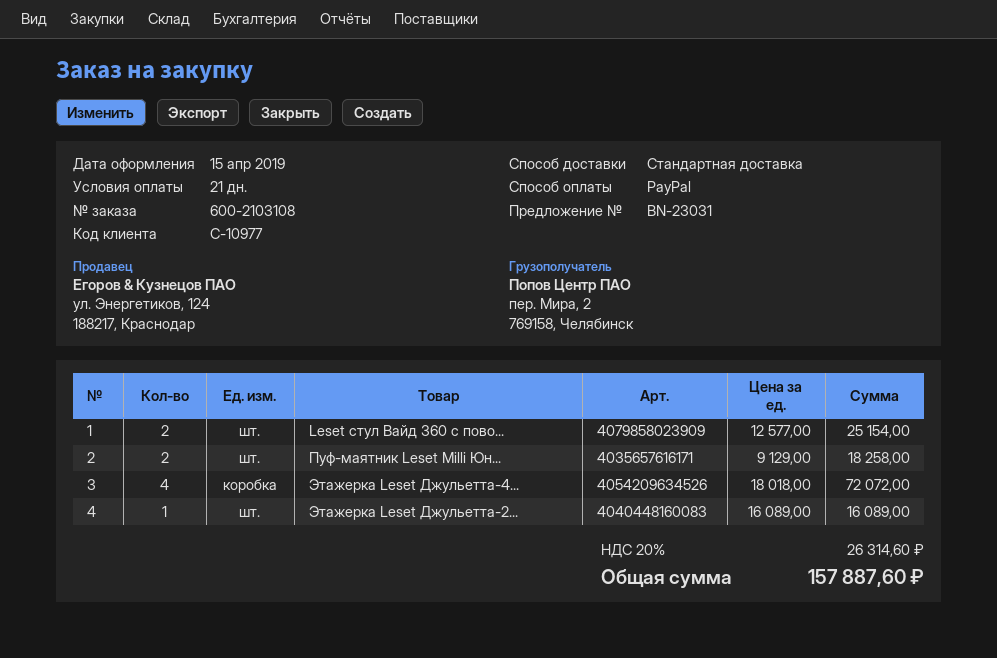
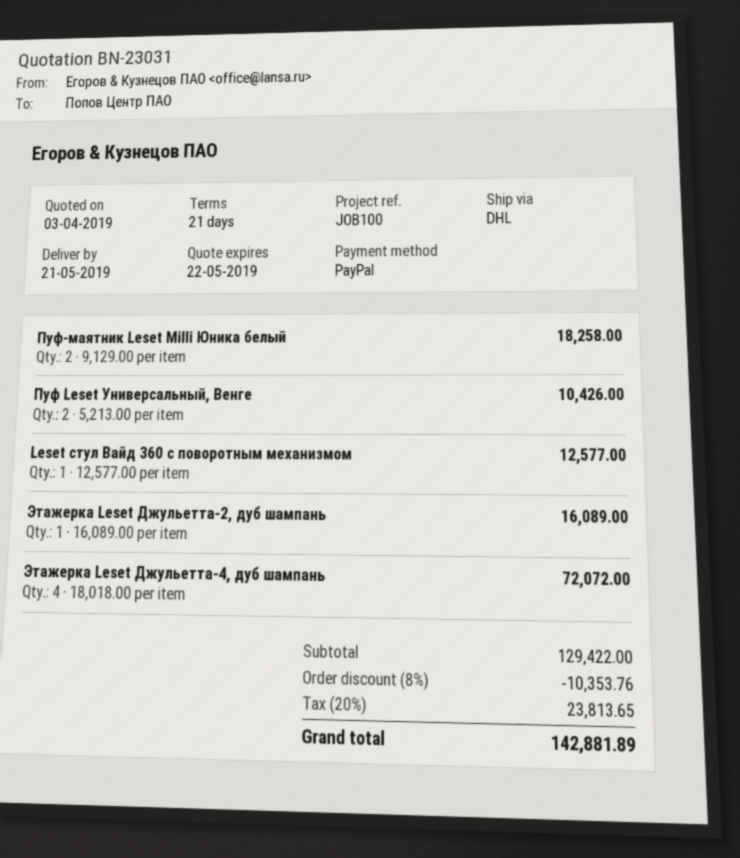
shipping method: standard -> DHL
Leset стул Вайд 360 с пово...: 2 x 12577.00 = 25154.00 -> 1 x 12577.00 = 12577.00
Пуф Leset Универсальный, Венге: none -> 2 x 5213.00 = 10426.00
discount: none -> 8% = 10353.76
tax: 20% = 26314.60 -> 20% = 23813.65
total: 157887.60 -> 142881.89

